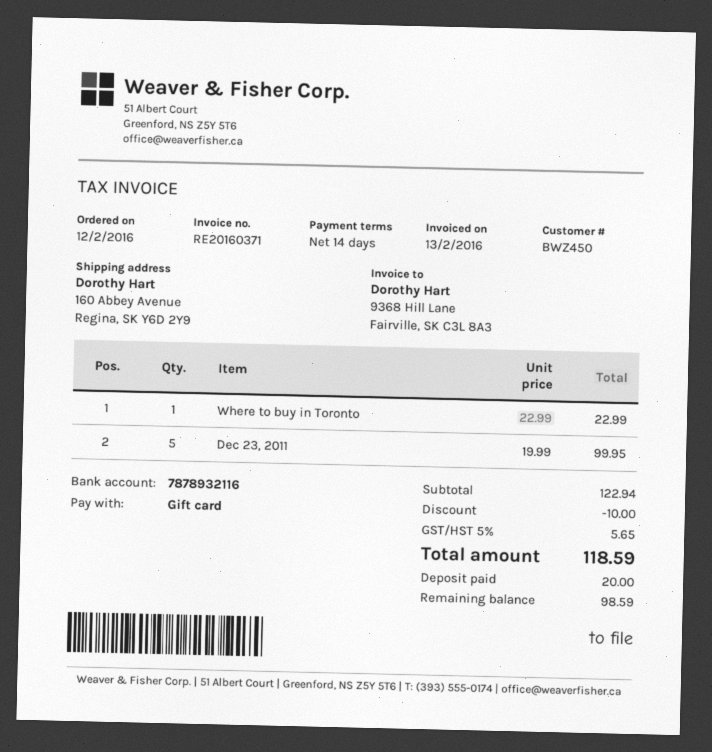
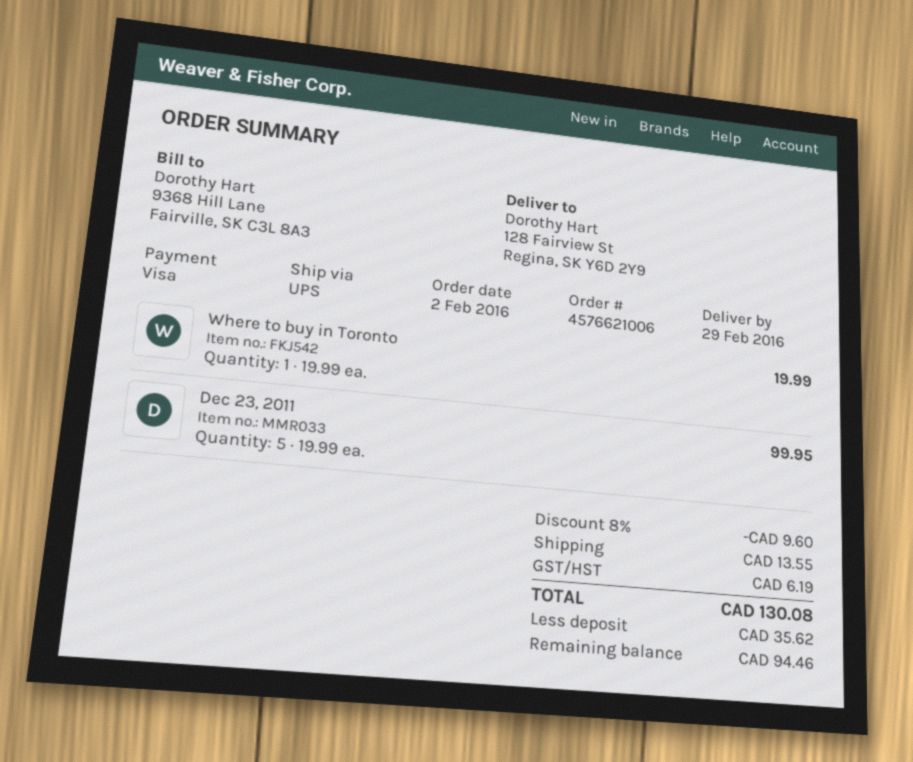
order date: 2016-02-12 -> 2016-02-02
payment method: gift card -> Visa
ship to: 160 Abbey Avenue, Regina, SK Y6D 2Y9 -> 128 Fairview St, Regina, SK Y6D 2Y9
Where to buy in Toronto: 1 x 22.99 = 22.99 -> 1 x 19.99 = 19.99
discount: 10.00 -> 9.60
shipping: none -> 13.55
tax: 5.65 -> 6.19
total: 118.59 -> 130.08
deposit: 20.00 -> 35.62
balance: 98.59 -> 94.46

